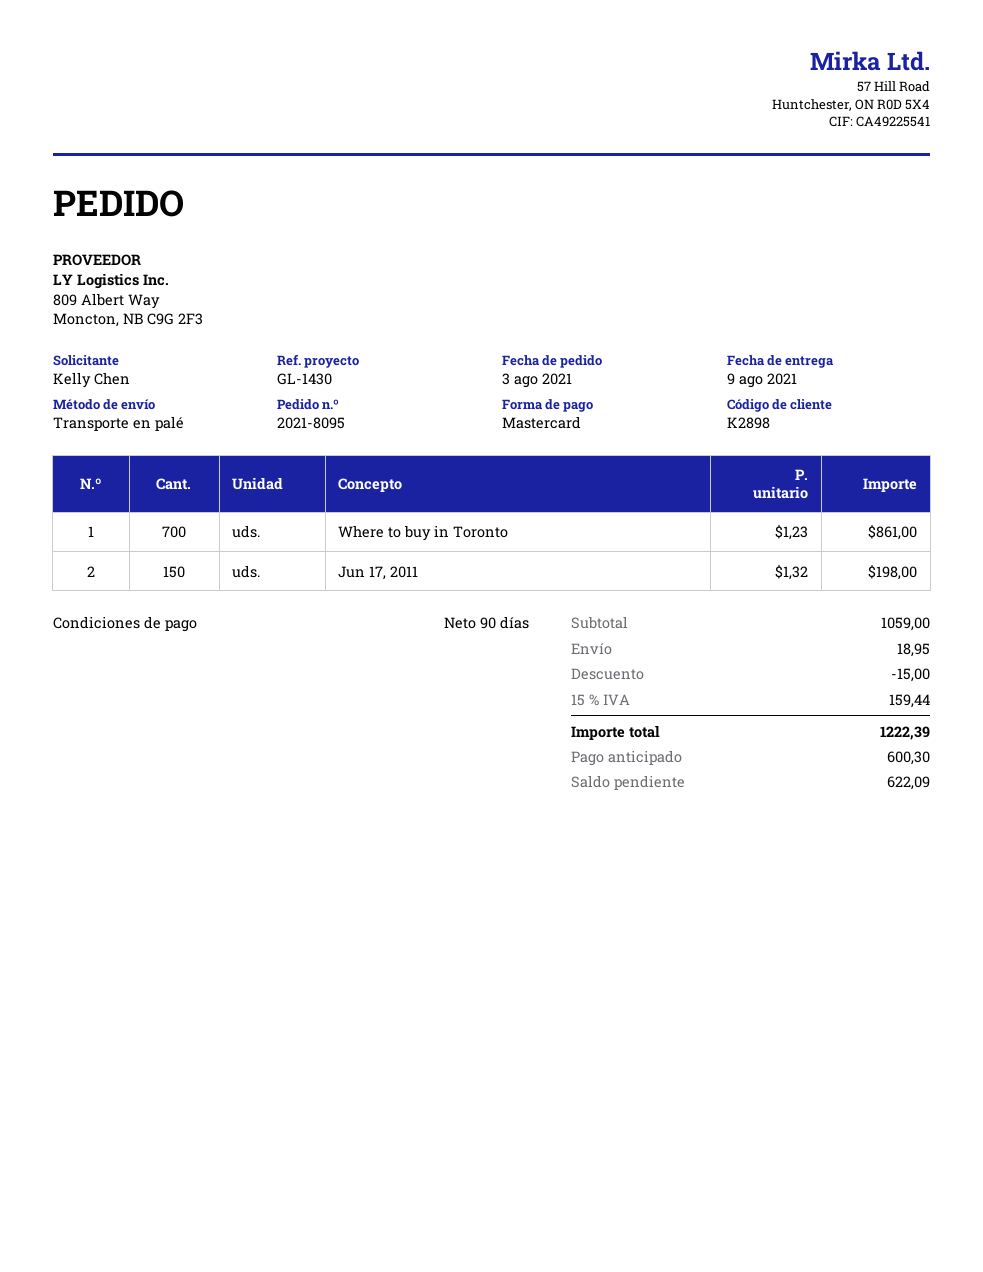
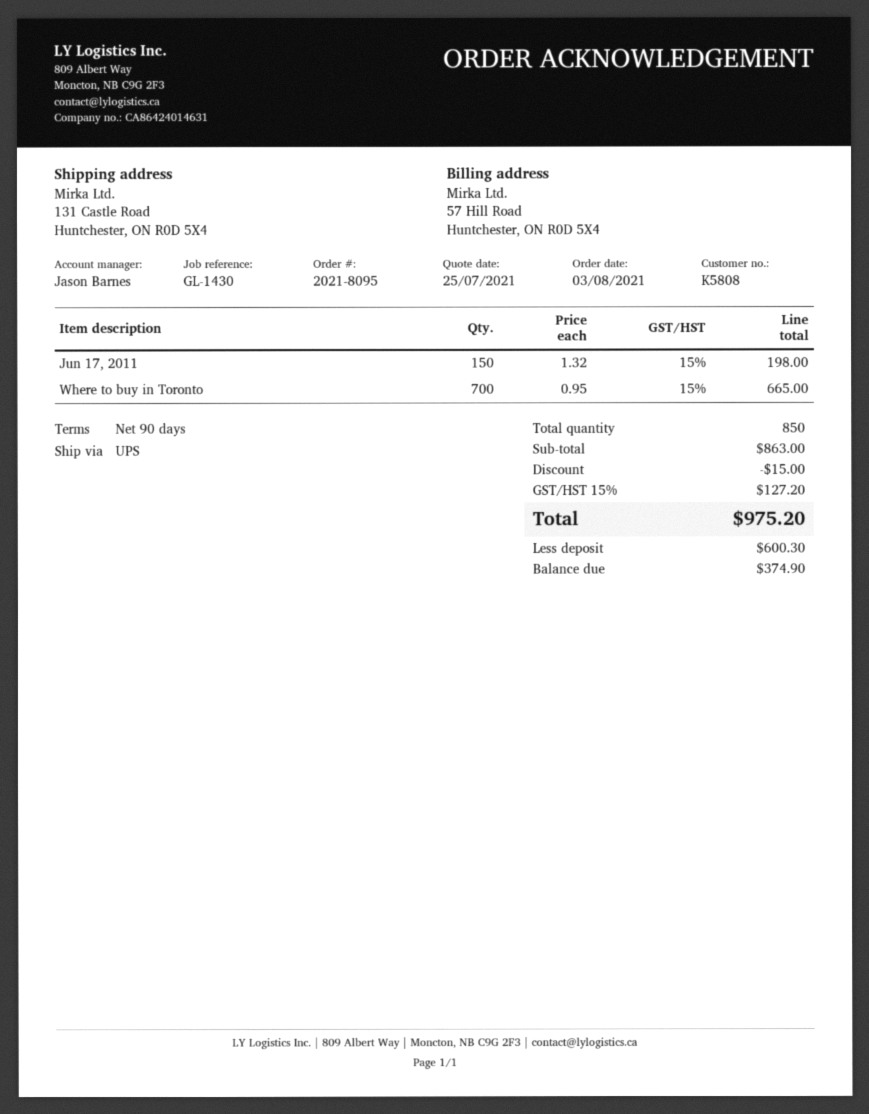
customer number: K2898 -> K5808
shipping method: pallet freight -> UPS
Where to buy in Toronto: 700 x 1.23 = 861.00 -> 700 x 0.95 = 665.00
subtotal: 1059.00 -> 863.00
shipping: 18.95 -> none
tax: 15% = 159.44 -> 15% = 127.20
total: 1222.39 -> 975.20
balance: 622.09 -> 374.90

